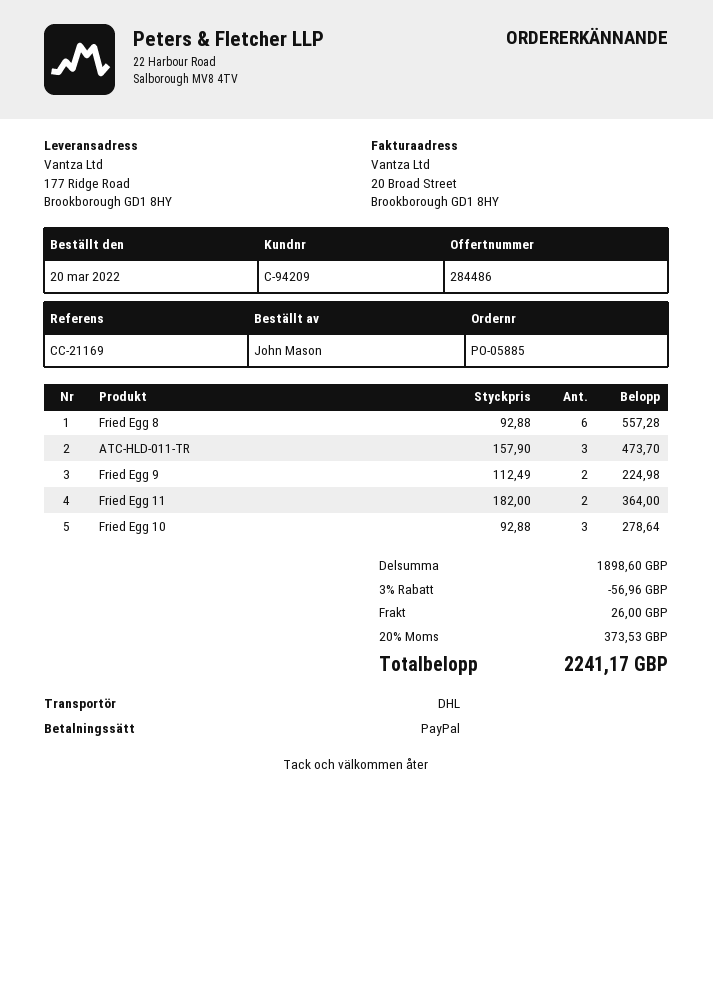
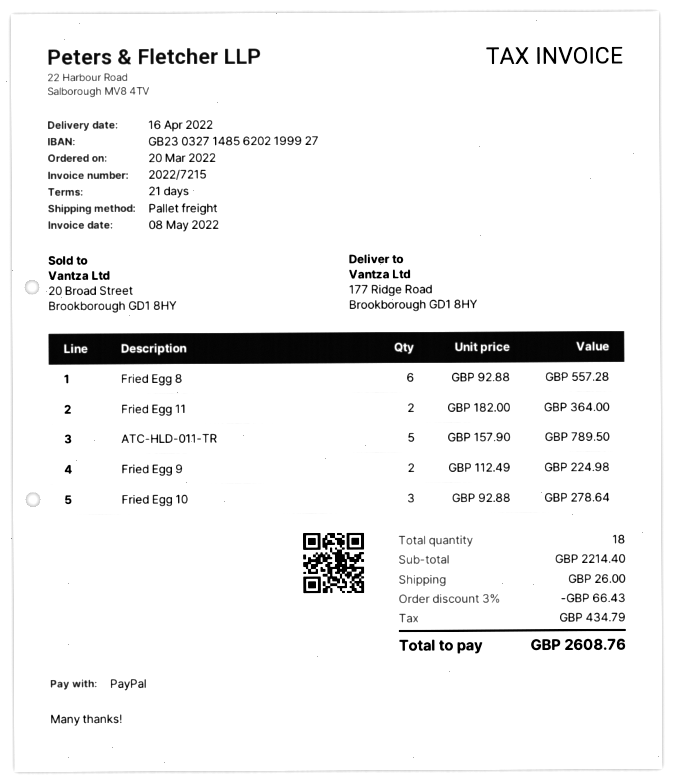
shipping method: DHL -> pallet freight
ATC-HLD-011-TR: 3 x 157.90 = 473.70 -> 5 x 157.90 = 789.50
subtotal: 1898.60 -> 2214.40
discount: 3% = 56.96 -> 3% = 66.43
tax: 373.53 -> 434.79
total: 2241.17 -> 2608.76

